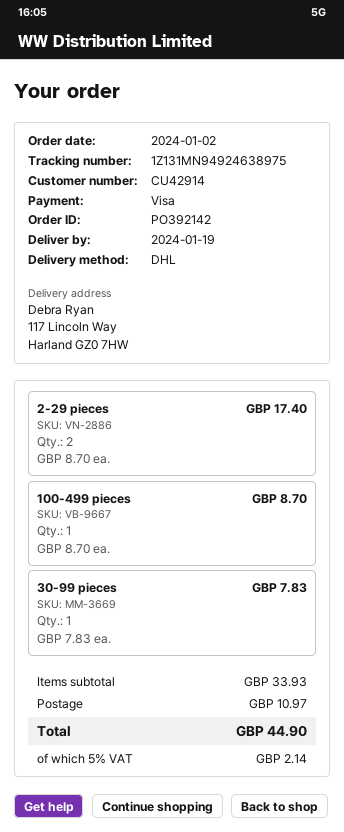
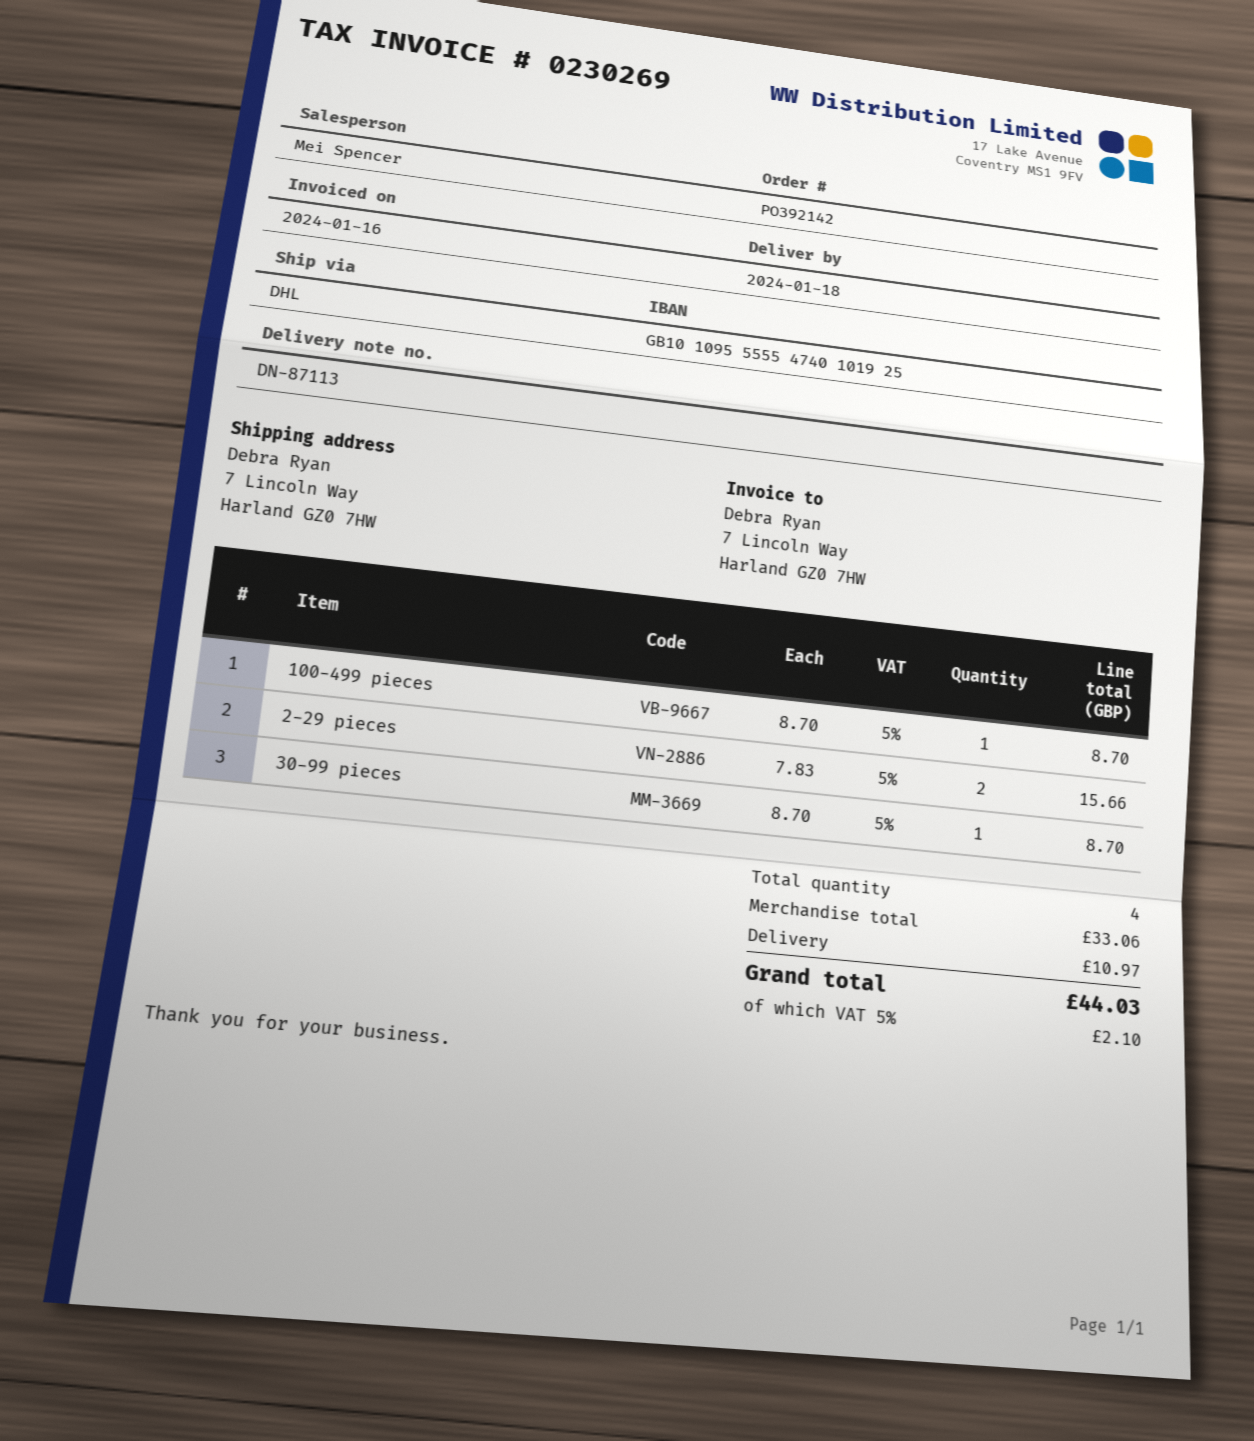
delivery date: 2024-01-19 -> 2024-01-18
ship to: 117 Lincoln Way, Harland GZ0 7HW -> 7 Lincoln Way, Harland GZ0 7HW
2-29 pieces: 2 x 8.70 = 17.40 -> 2 x 7.83 = 15.66
30-99 pieces: 1 x 7.83 = 7.83 -> 1 x 8.70 = 8.70
subtotal: 33.93 -> 33.06
tax: 5% = 2.14 -> 5% = 2.10
total: 44.90 -> 44.03

